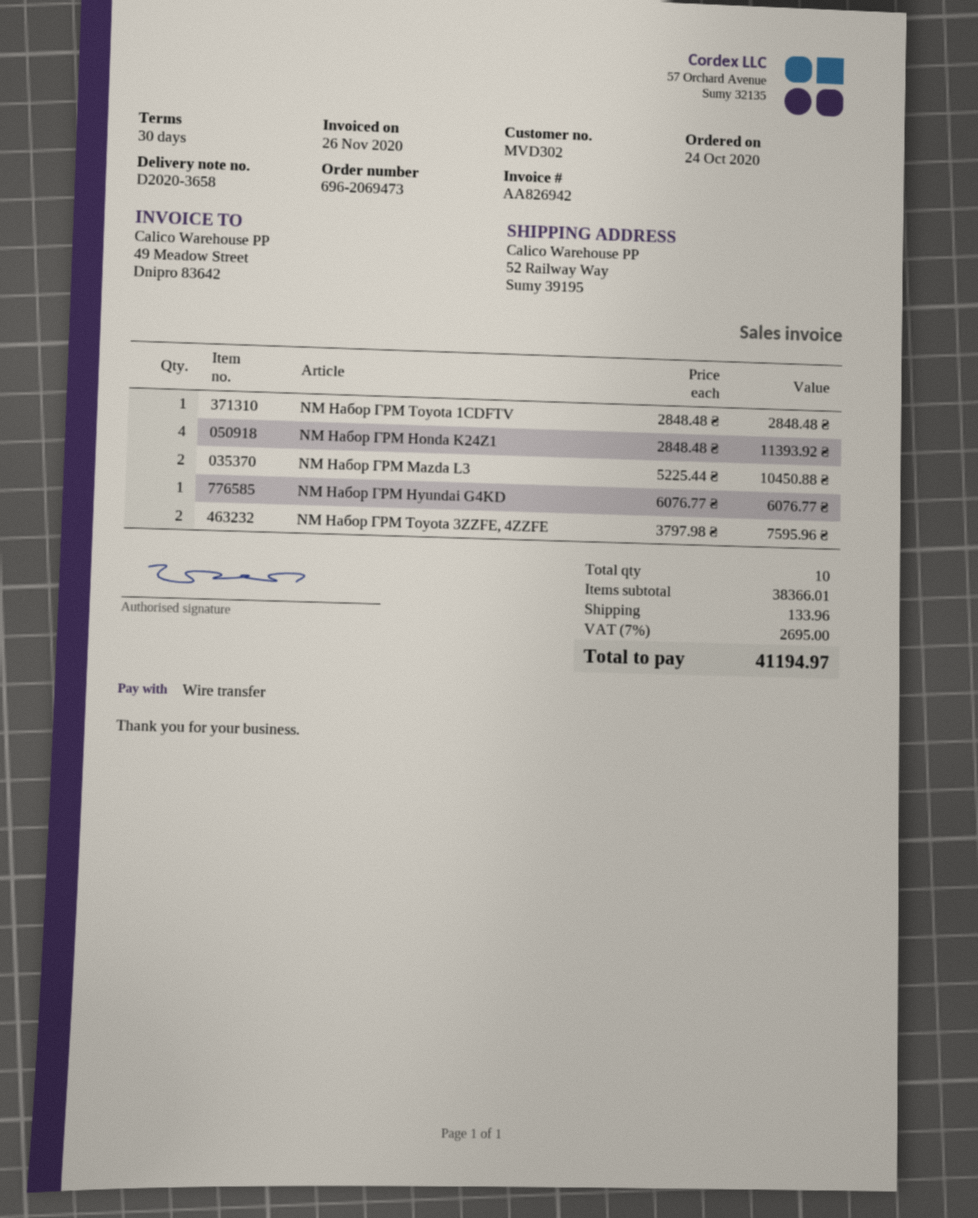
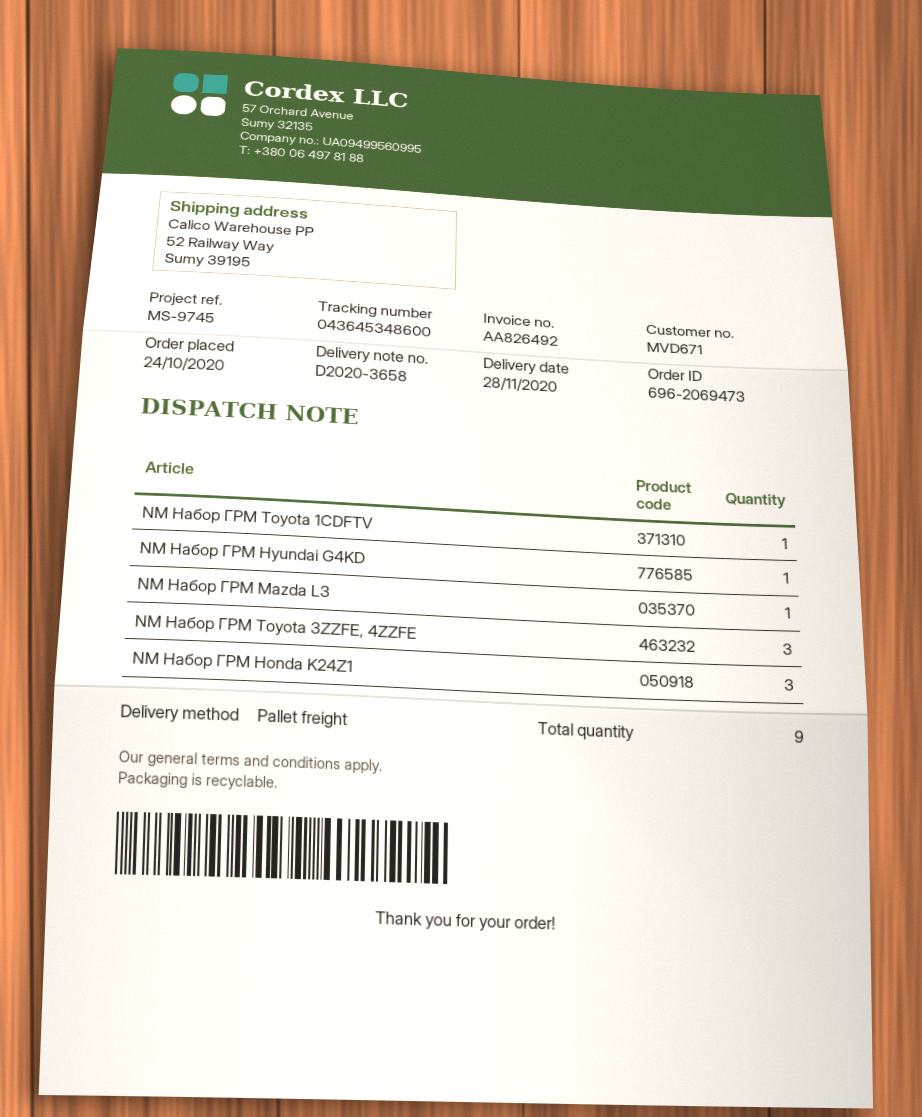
invoice number: AA826942 -> AA826492
customer number: MVD302 -> MVD671
NM Набор ГРМ Honda K24Z1: 4 -> 3
NM Набор ГРМ Mazda L3: 2 -> 1
NM Набор ГРМ Toyota 3ZZFE, 4ZZFE: 2 -> 3
total quantity: 10 -> 9

